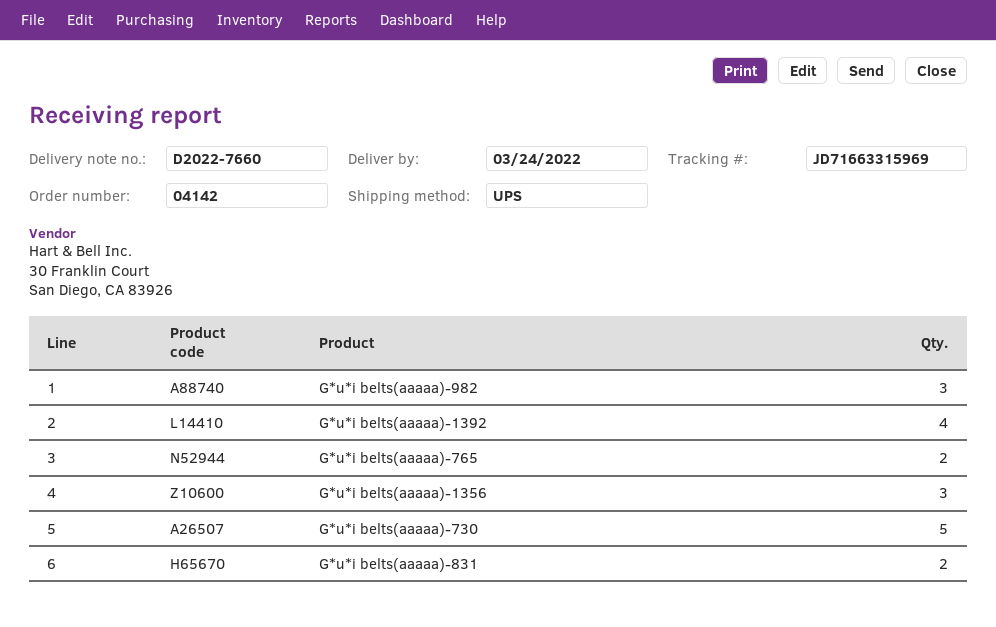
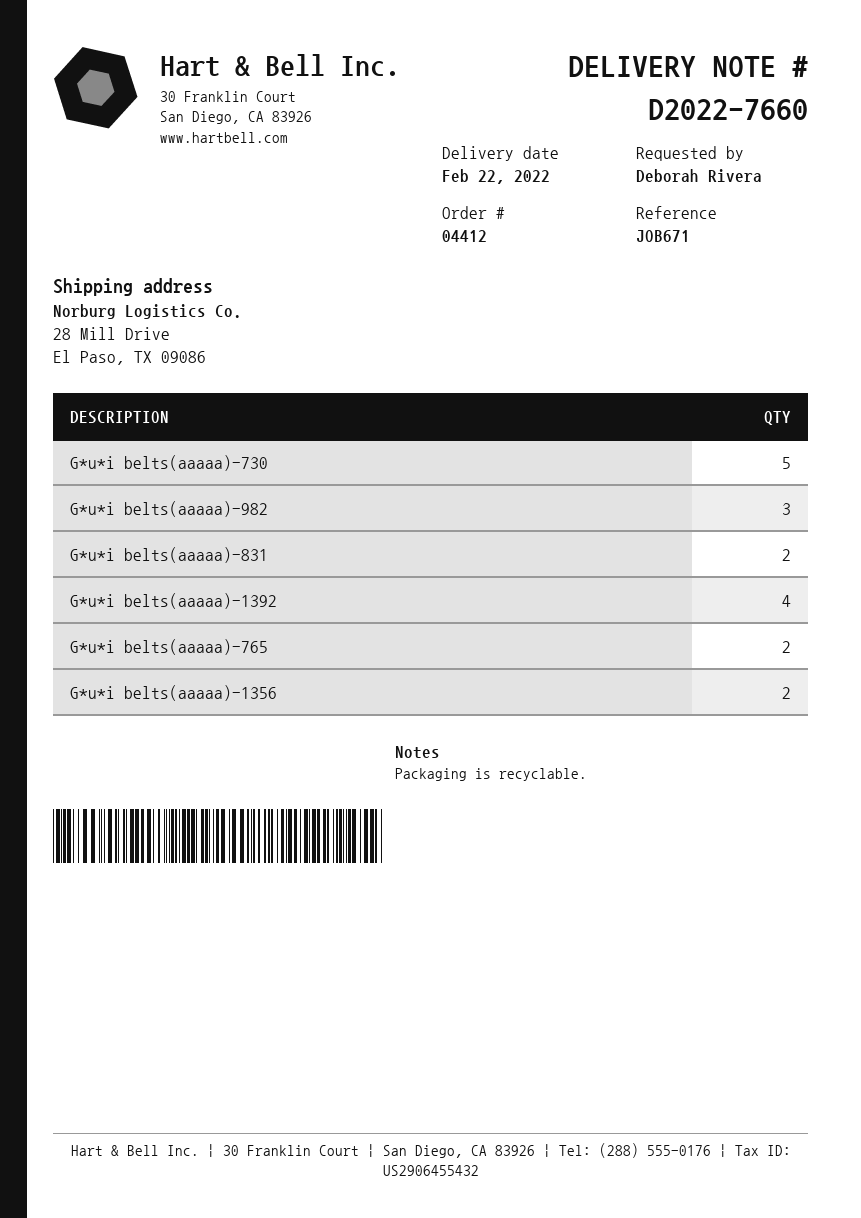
order number: 04142 -> 04412
delivery date: 2022-03-24 -> 2022-02-22
G*u*i belts(aaaaa)-1356: 3 -> 2

